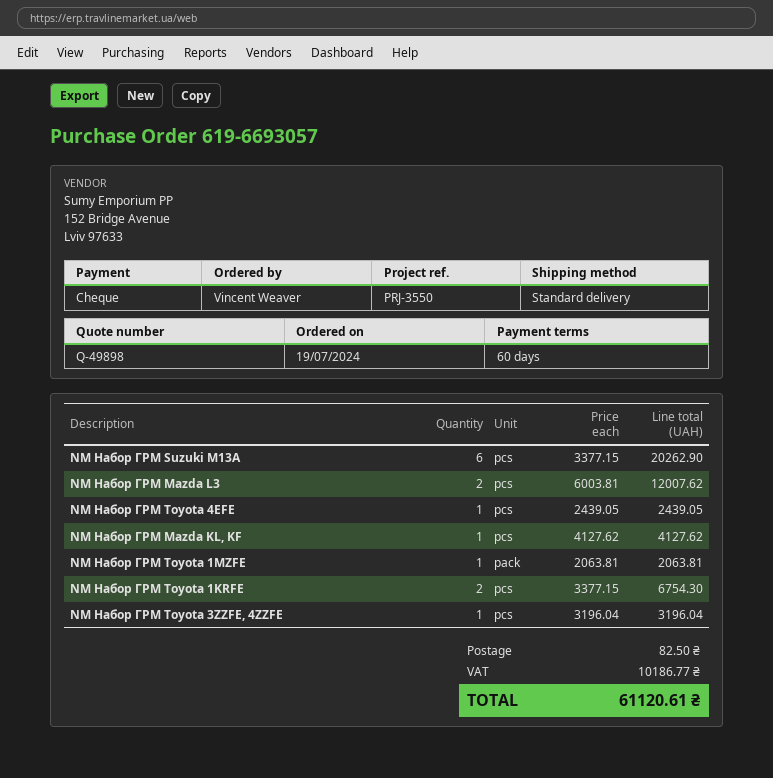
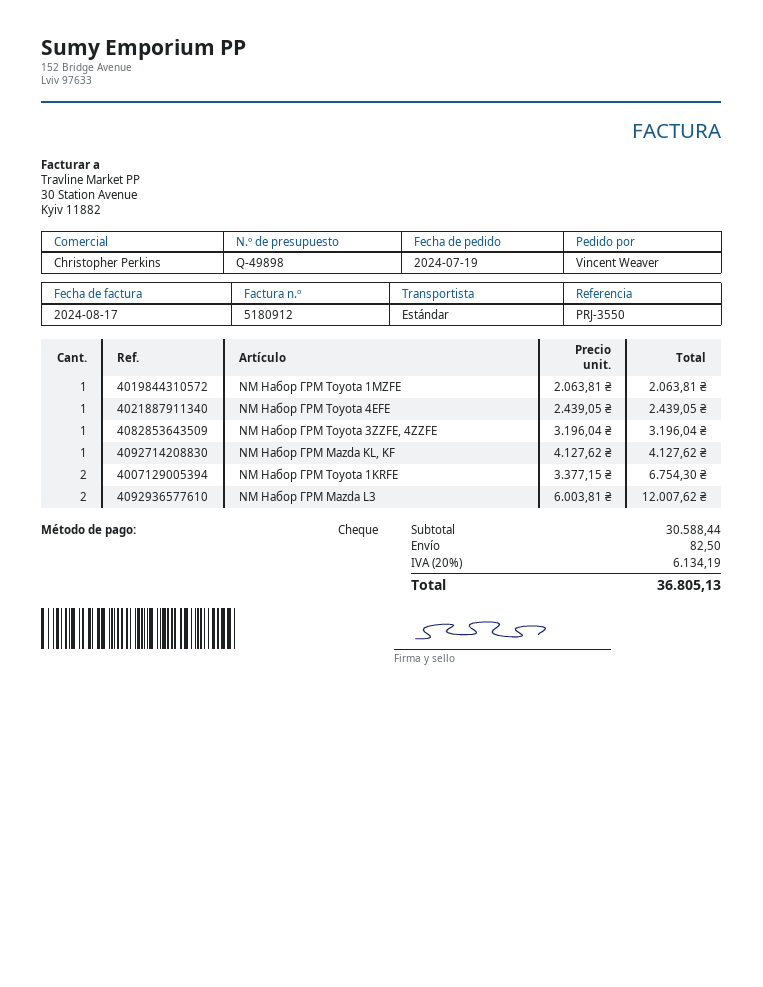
NM Набор ГРМ Suzuki M13A: 6 x 3377.15 = 20262.90 -> none
tax: 10186.77 -> 6134.19
total: 61120.61 -> 36805.13

